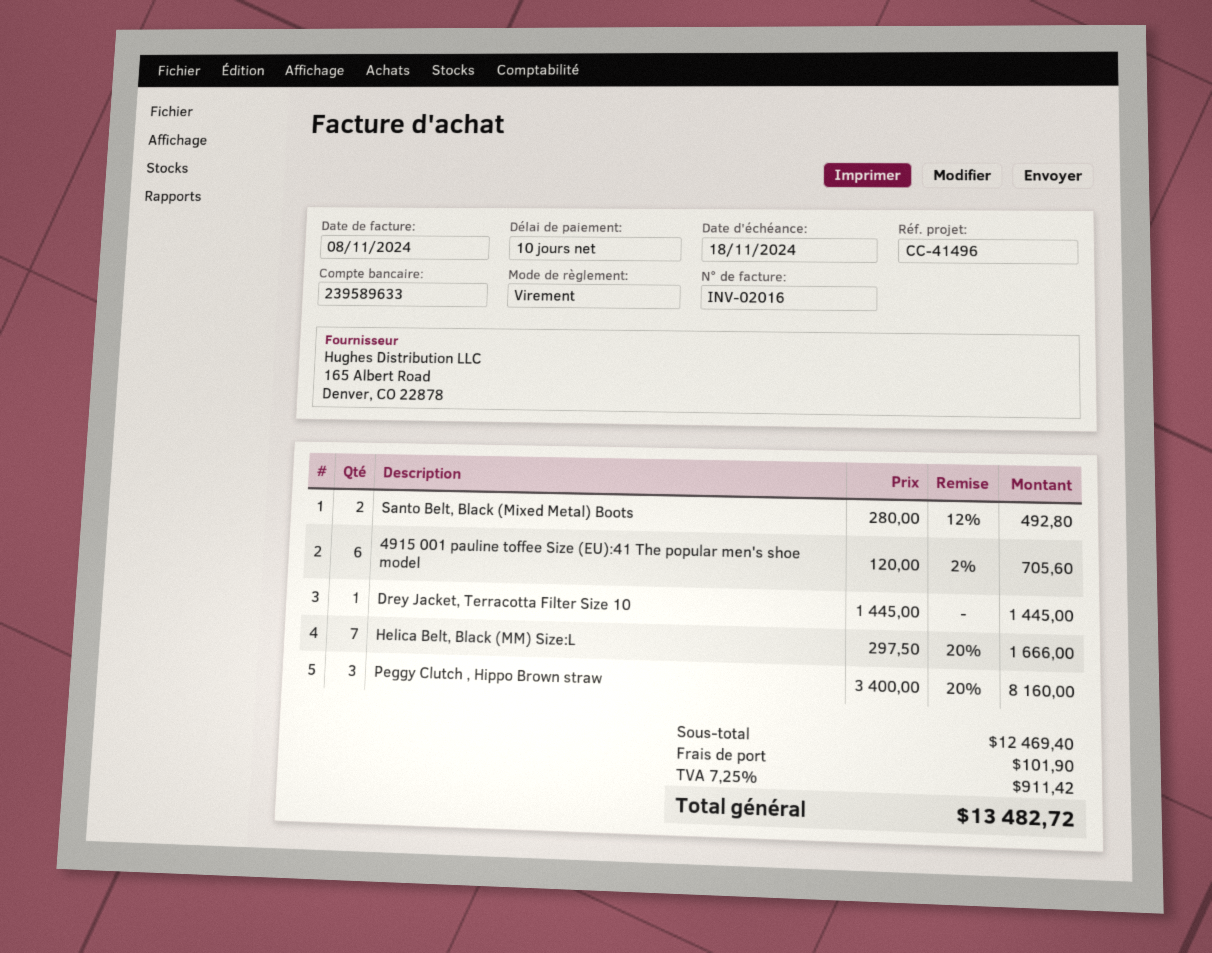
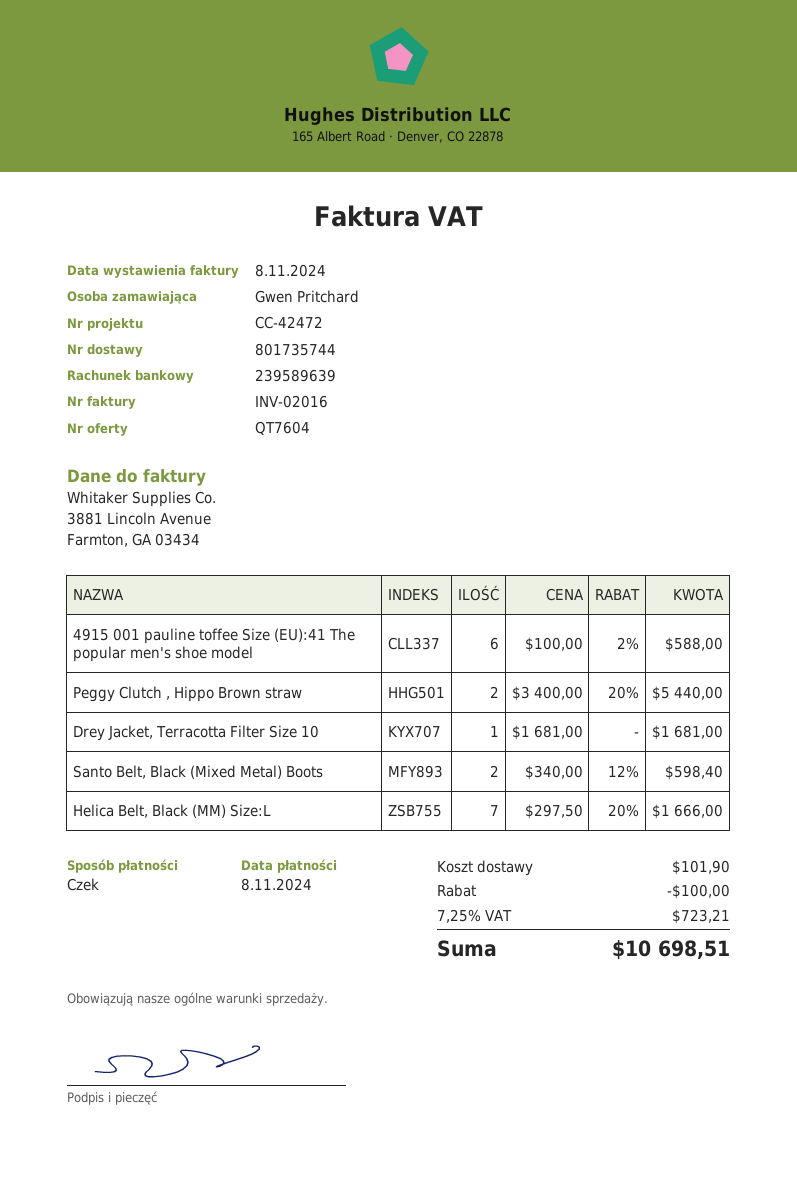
due date: 2024-11-18 -> 2024-11-08
reference: CC-41496 -> CC-42472
payment method: bank transfer -> cheque
bank account: 239589633 -> 239589639
Santo Belt, Black (Mixed Metal) Boots: 2 x 280.00 - 12% = 492.80 -> 2 x 340.00 - 12% = 598.40
4915 001 pauline toffee Size (EU):41 The popular men's shoe model: 6 x 120.00 - 2% = 705.60 -> 6 x 100.00 - 2% = 588.00
Drey Jacket, Terracotta Filter Size 10: 1 x 1445.00 = 1445.00 -> 1 x 1681.00 = 1681.00
Peggy Clutch , Hippo Brown straw: 3 x 3400.00 - 20% = 8160.00 -> 2 x 3400.00 - 20% = 5440.00
discount: none -> 100.00
tax: 7.25% = 911.42 -> 7.25% = 723.21
total: 13482.72 -> 10698.51

